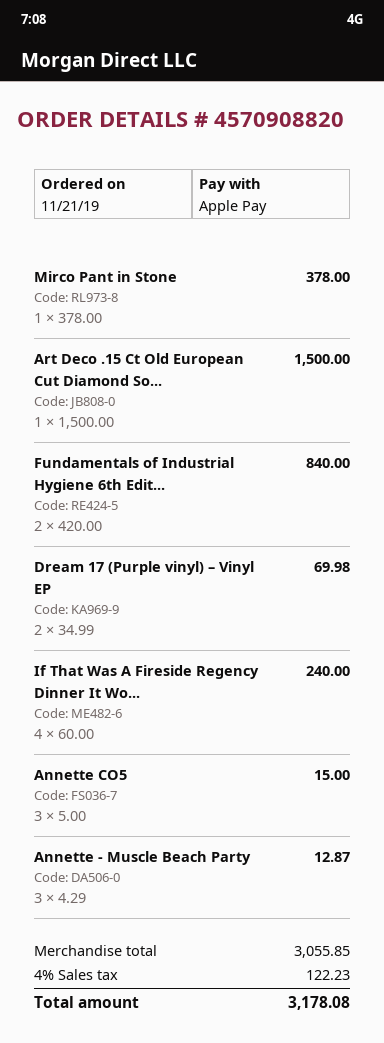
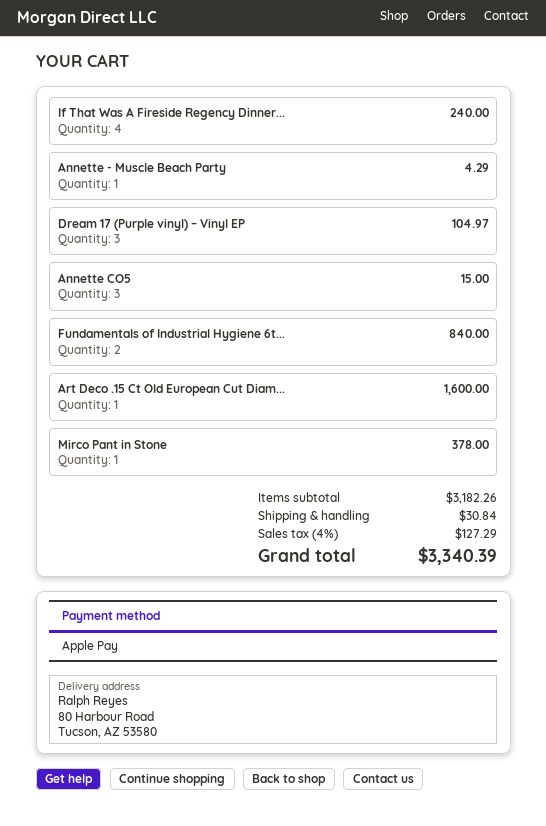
Art Deco .15 Ct Old European Cut Diamond So...: 1 for 1500.00 -> 1 for 1600.00
Dream 17 (Purple vinyl) – Vinyl EP: 2 for 69.98 -> 3 for 104.97
Annette - Muscle Beach Party: 3 for 12.87 -> 1 for 4.29
subtotal: 3055.85 -> 3182.26
shipping: none -> 30.84
tax: 4% = 122.23 -> 4% = 127.29
total: 3178.08 -> 3340.39

